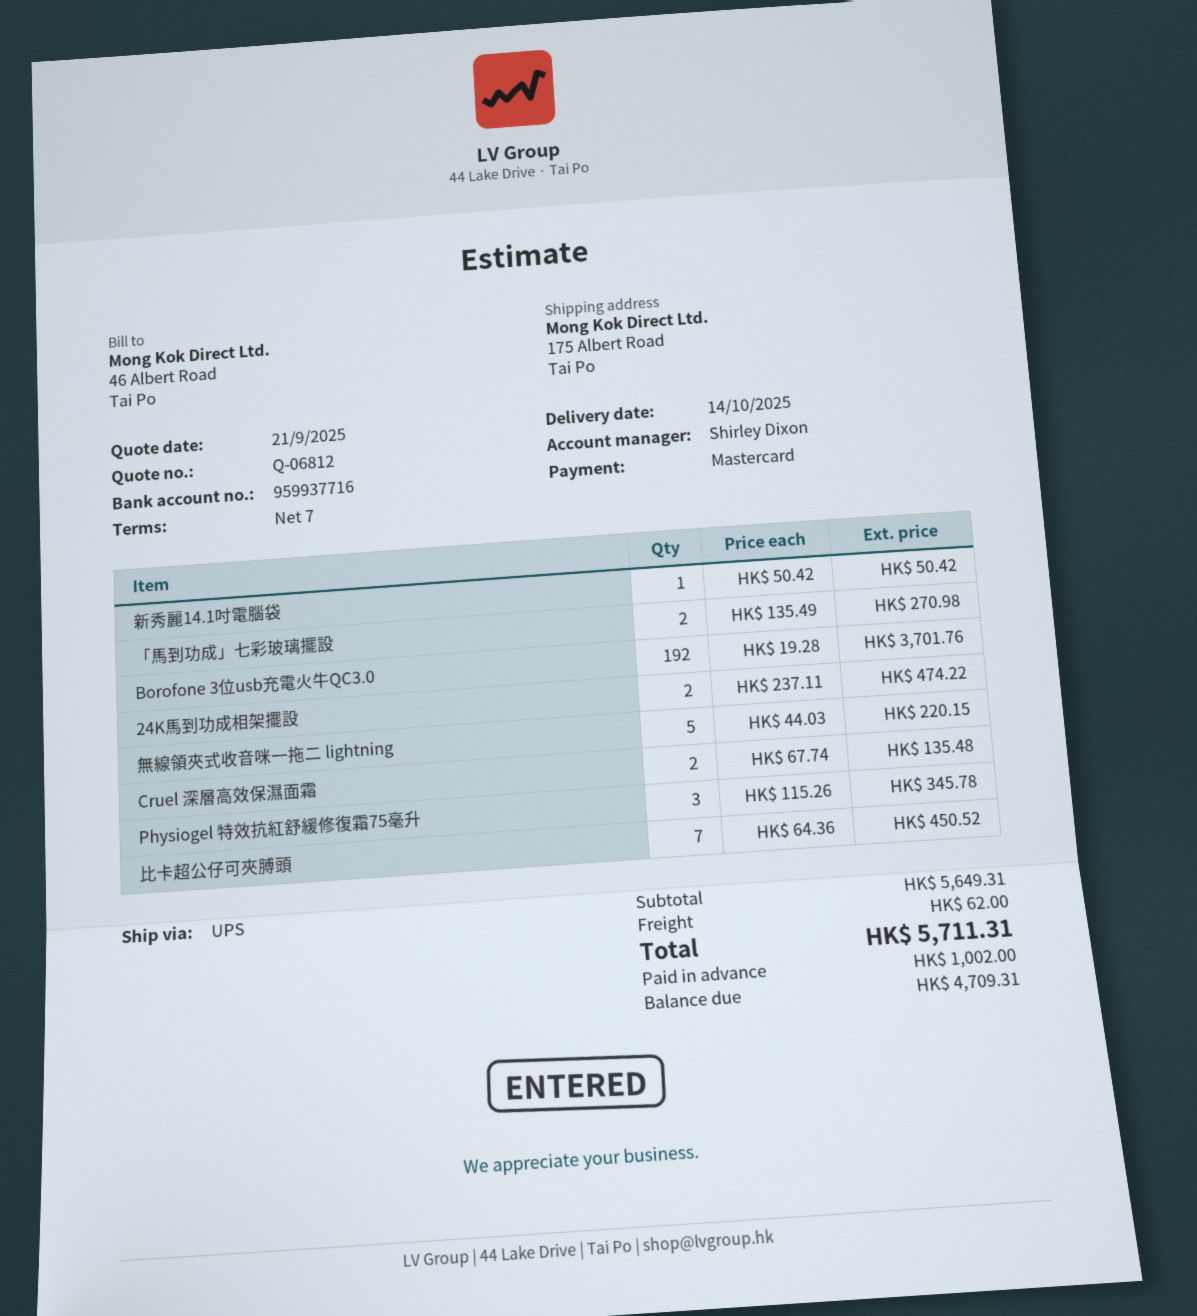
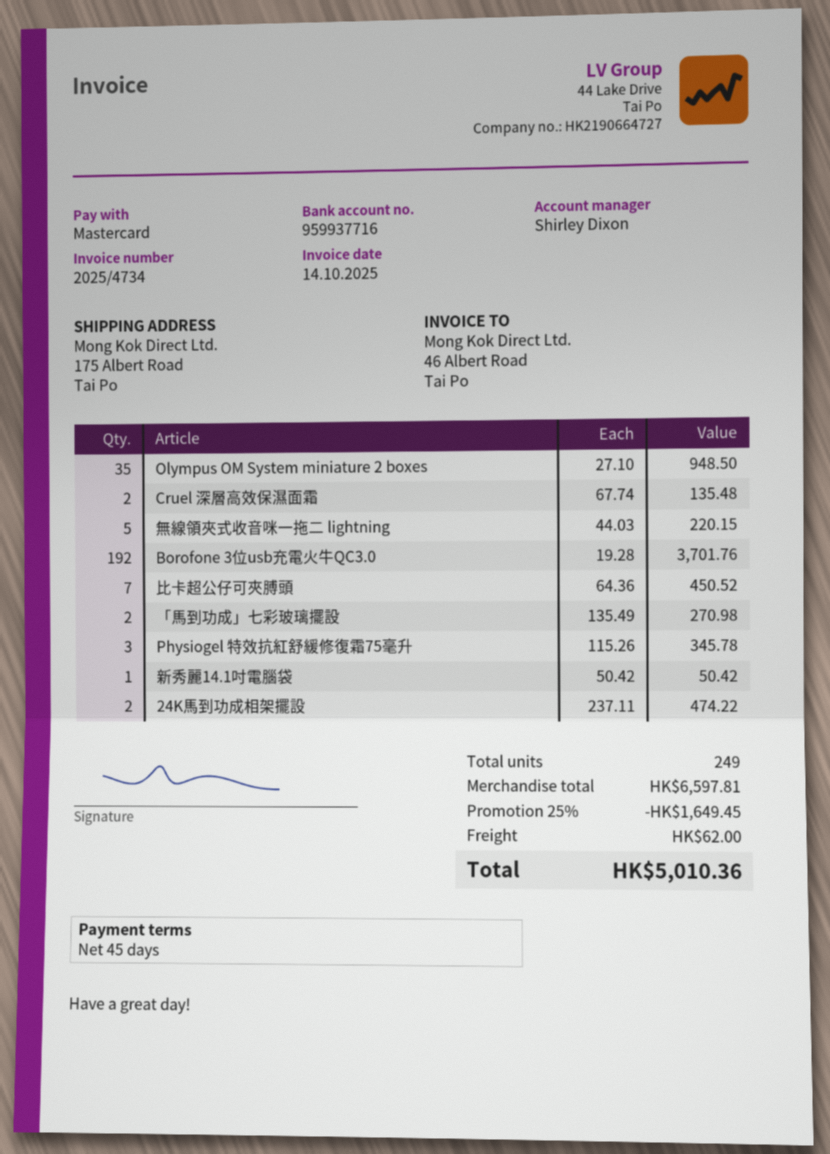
payment terms: 7 days -> 45 days
Olympus OM System miniature 2 boxes: none -> 35 x 27.10 = 948.50
subtotal: 5649.31 -> 6597.81
discount: none -> 25% = 1649.45
total: 5711.31 -> 5010.36

